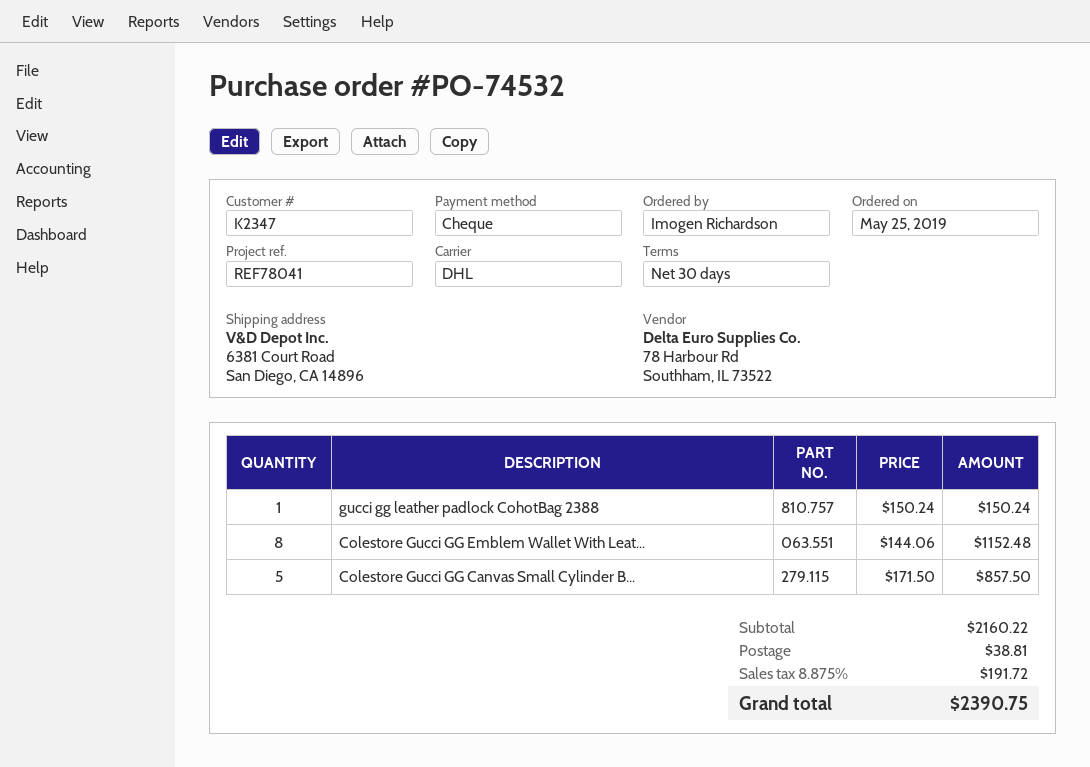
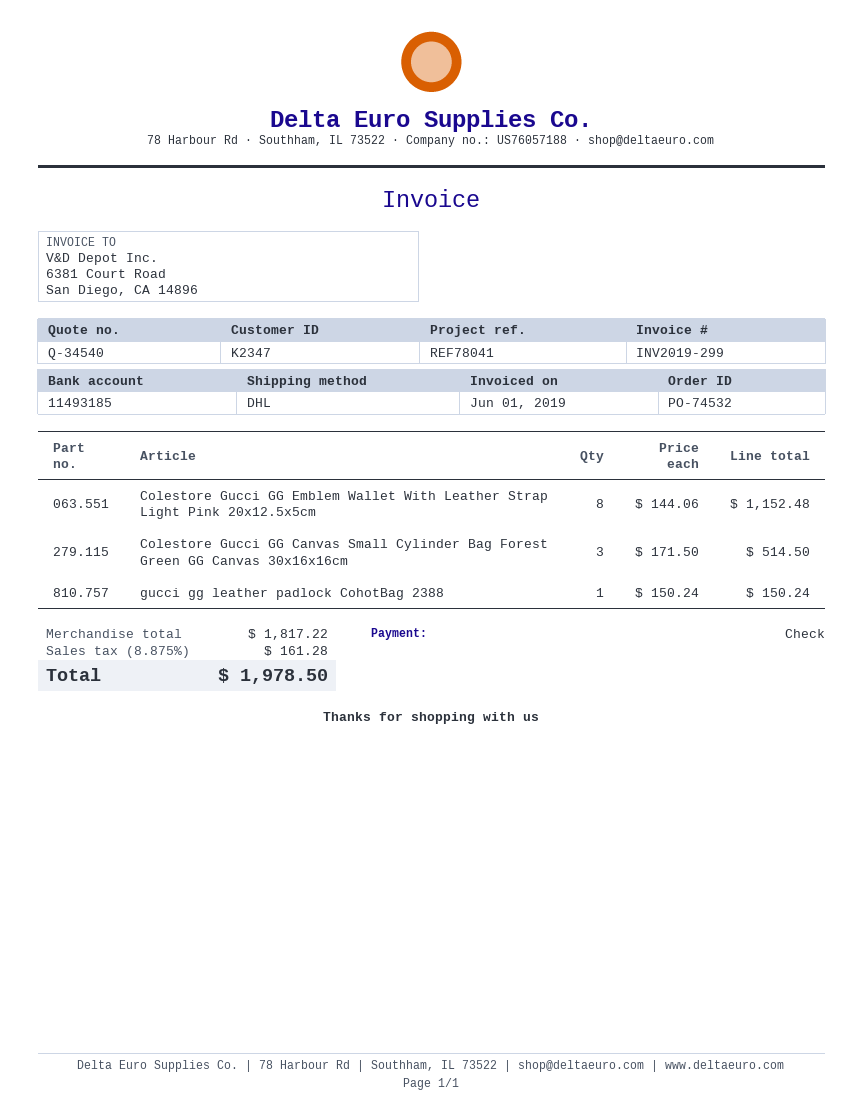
Colestore Gucci GG Canvas Small Cylinder B...: 5 x 171.50 = 857.50 -> 3 x 171.50 = 514.50
subtotal: 2160.22 -> 1817.22
shipping: 38.81 -> none
tax: 8.875% = 191.72 -> 8.875% = 161.28
total: 2390.75 -> 1978.50

